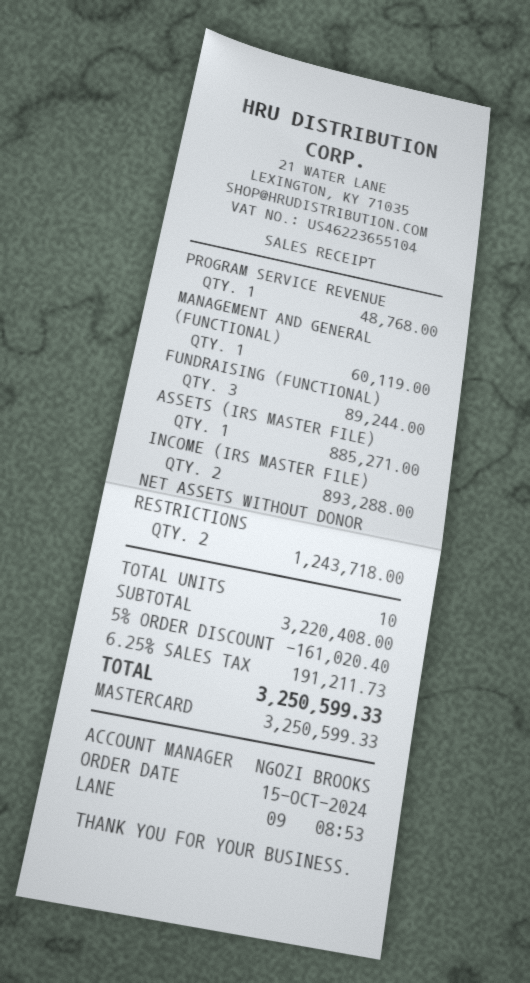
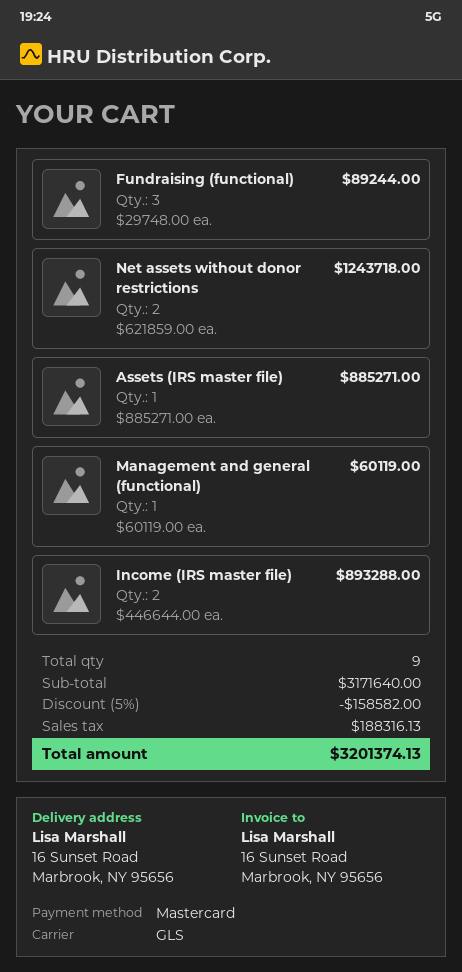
PROGRAM SERVICE REVENUE: 1 for 48768.00 -> none
total quantity: 10 -> 9
subtotal: 3220408.00 -> 3171640.00
discount: 5% = 161020.40 -> 5% = 158582.00
tax: 191211.73 -> 188316.13
total: 3250599.33 -> 3201374.13

